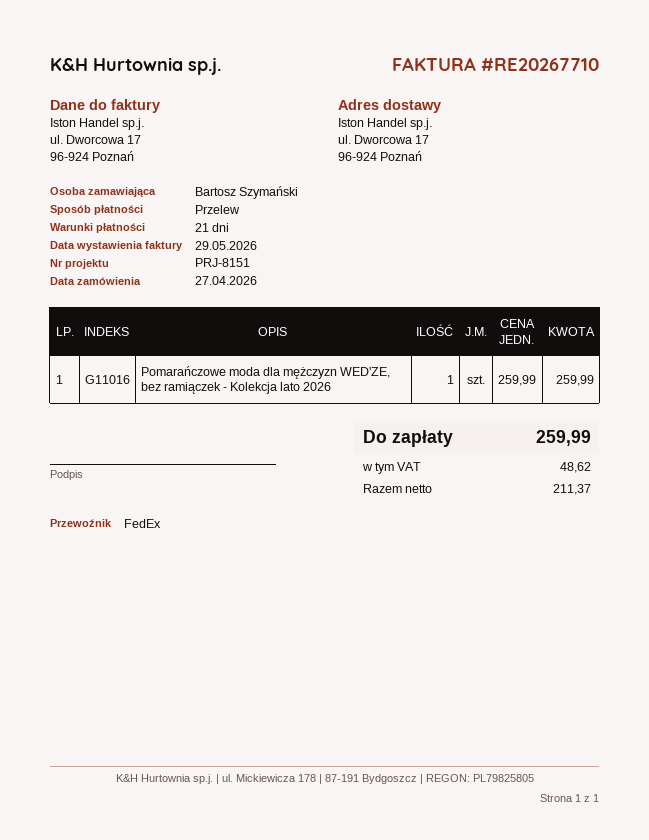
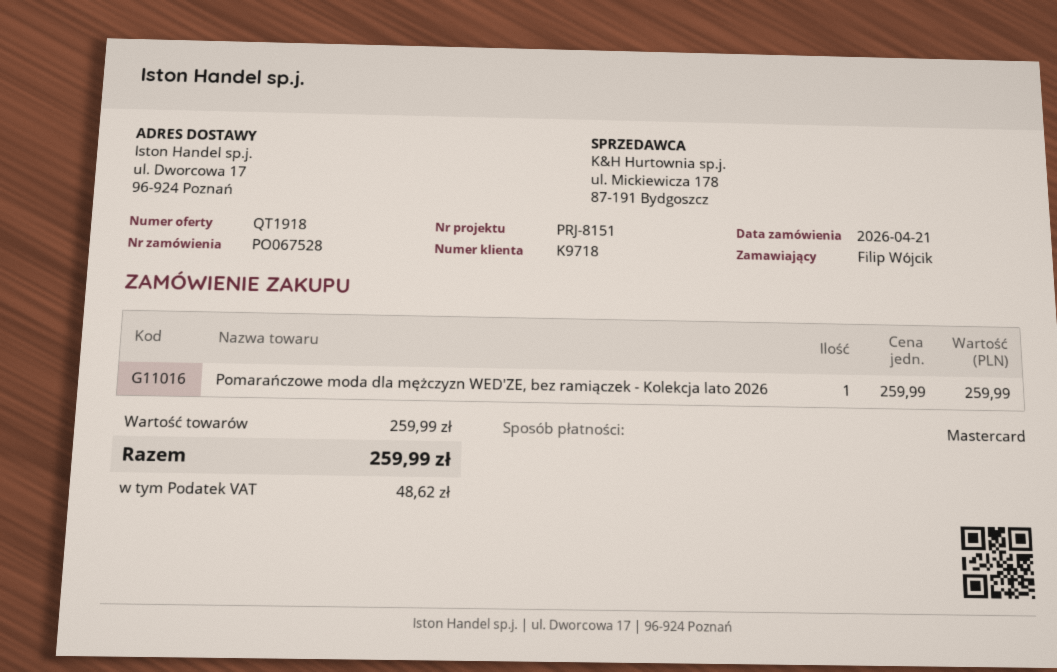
order date: 2026-04-27 -> 2026-04-21
ordered by: Bartosz Szymański -> Filip Wójcik
payment method: bank transfer -> Mastercard

